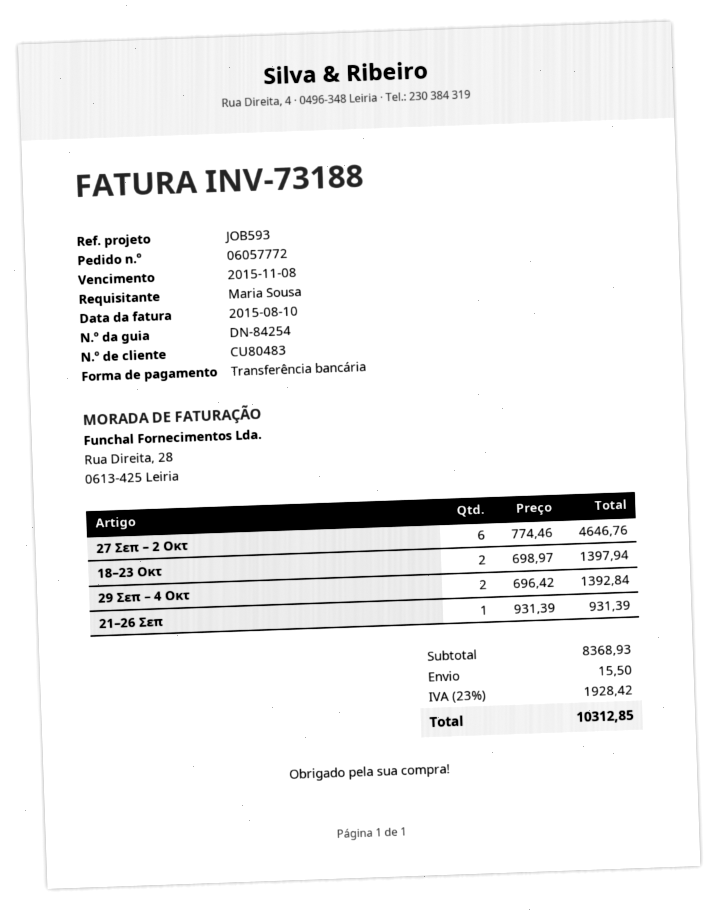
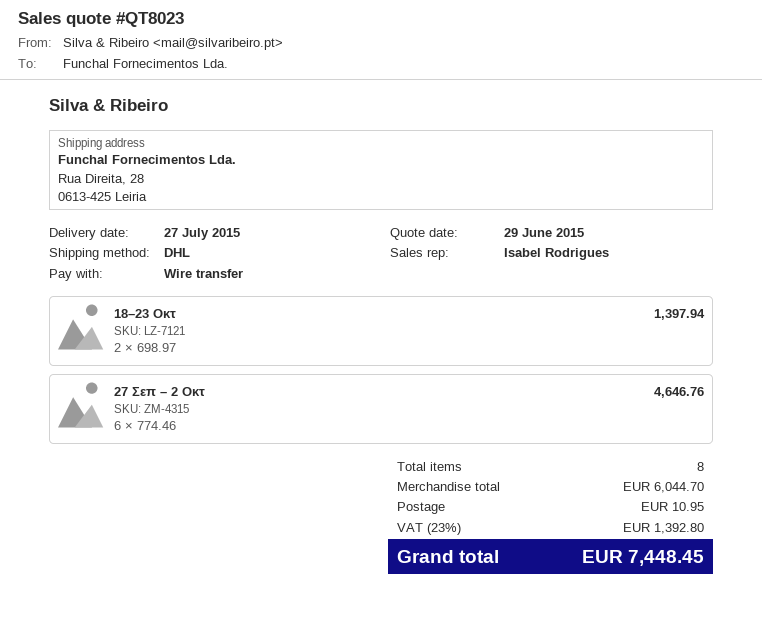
29 Σεπ – 4 Οκτ: 2 x 696.42 = 1392.84 -> none
21–26 Σεπ: 1 x 931.39 = 931.39 -> none
subtotal: 8368.93 -> 6044.70
shipping: 15.50 -> 10.95
tax: 23% = 1928.42 -> 23% = 1392.80
total: 10312.85 -> 7448.45

